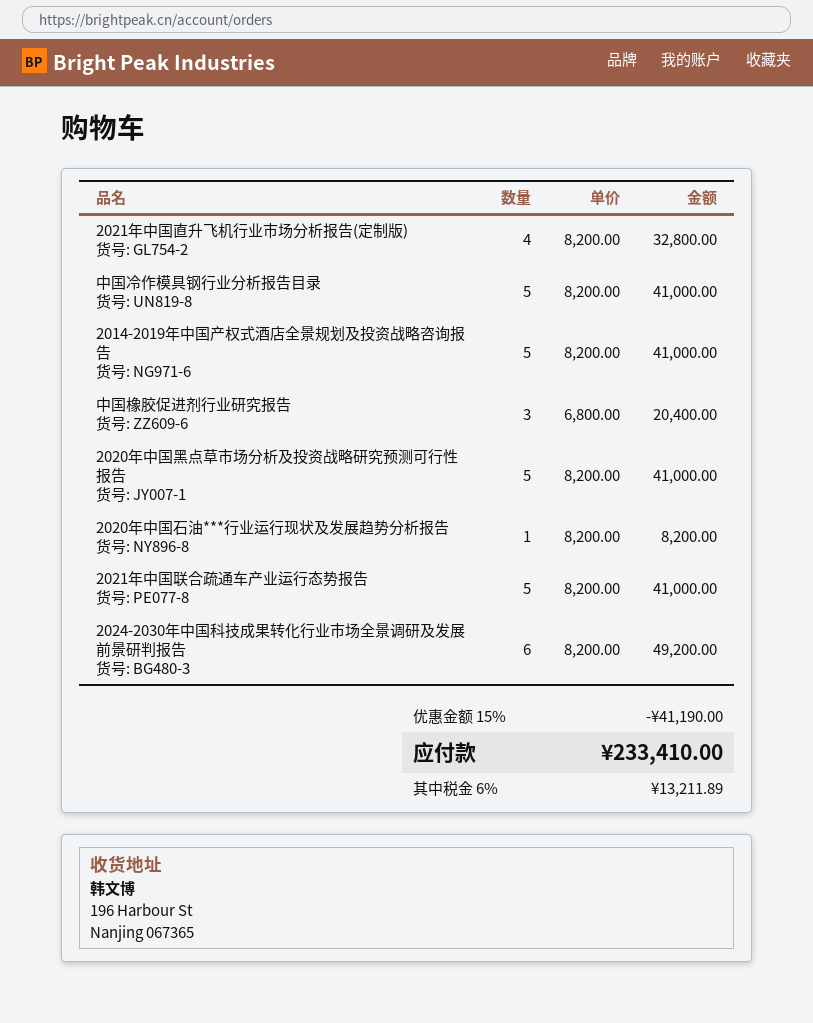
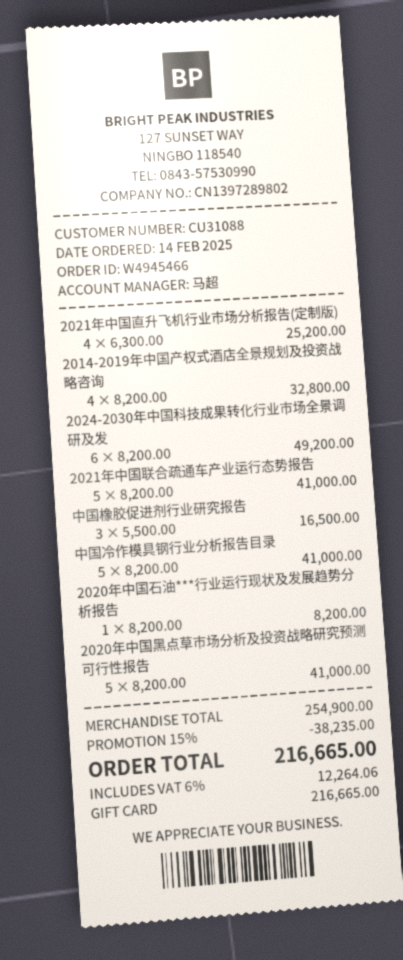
2021年中国直升飞机行业市场分析报告(定制版): 4 x 8200.00 = 32800.00 -> 4 x 6300.00 = 25200.00
2014-2019年中国产权式酒店全景规划及投资战略咨询报告: 5 x 8200.00 = 41000.00 -> 4 x 8200.00 = 32800.00
中国橡胶促进剂行业研究报告: 3 x 6800.00 = 20400.00 -> 3 x 5500.00 = 16500.00
discount: 15% = 41190.00 -> 15% = 38235.00
tax: 6% = 13211.89 -> 6% = 12264.06
total: 233410.00 -> 216665.00

